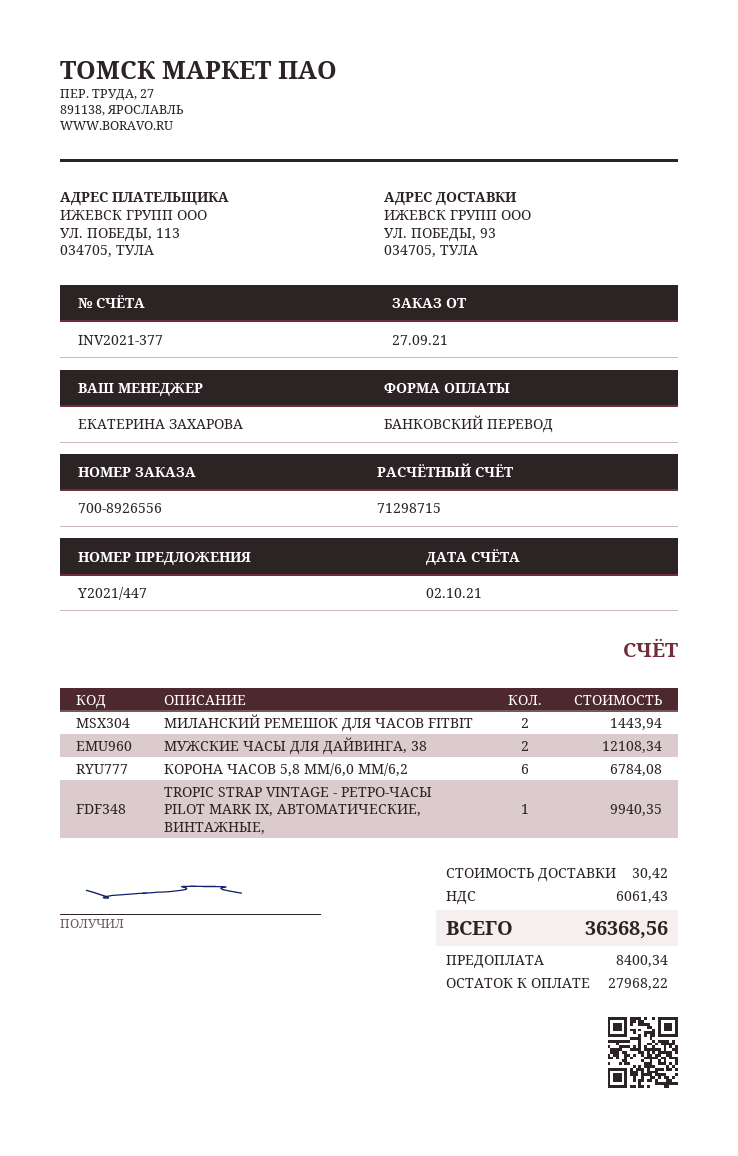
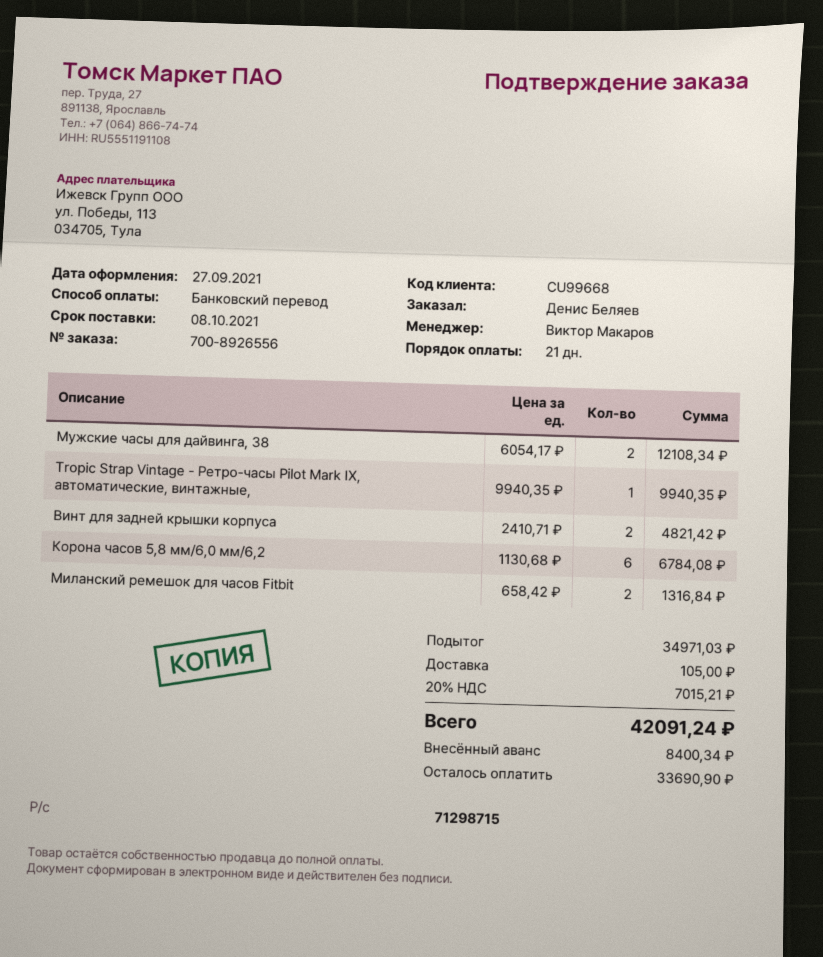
sales rep: ЕКАТЕРИНА ЗАХАРОВА -> Виктор Макаров
МИЛАНСКИЙ РЕМЕШОК ДЛЯ ЧАСОВ FITBIT: 2 for 1443.94 -> 2 for 1316.84
Винт для задней крышки корпуса: none -> 2 for 4821.42
shipping: 30.42 -> 105.00
tax: 6061.43 -> 7015.21
total: 36368.56 -> 42091.24
balance: 27968.22 -> 33690.90

